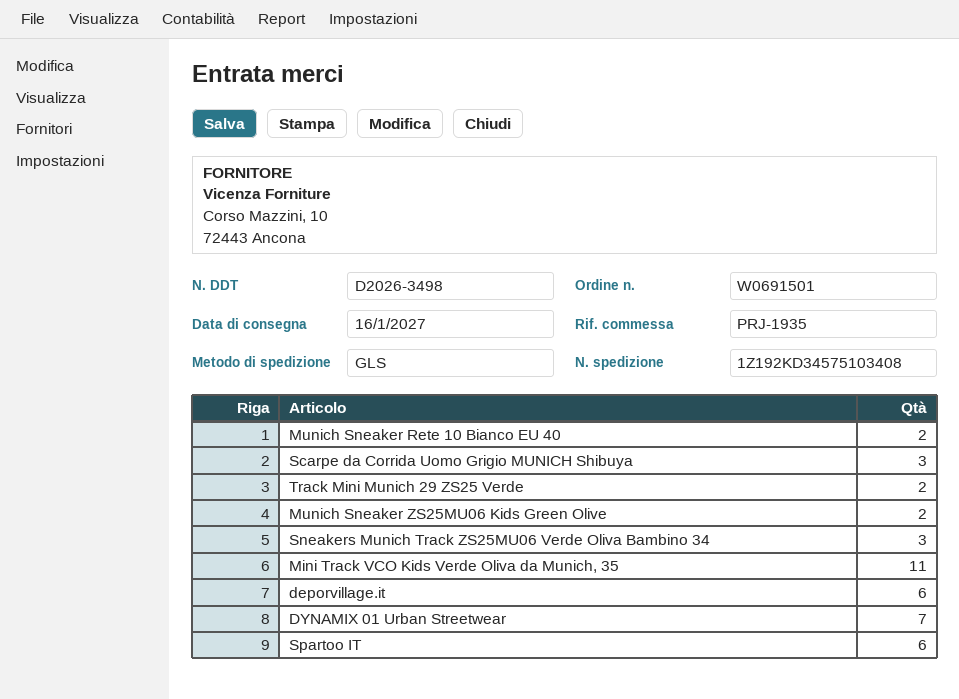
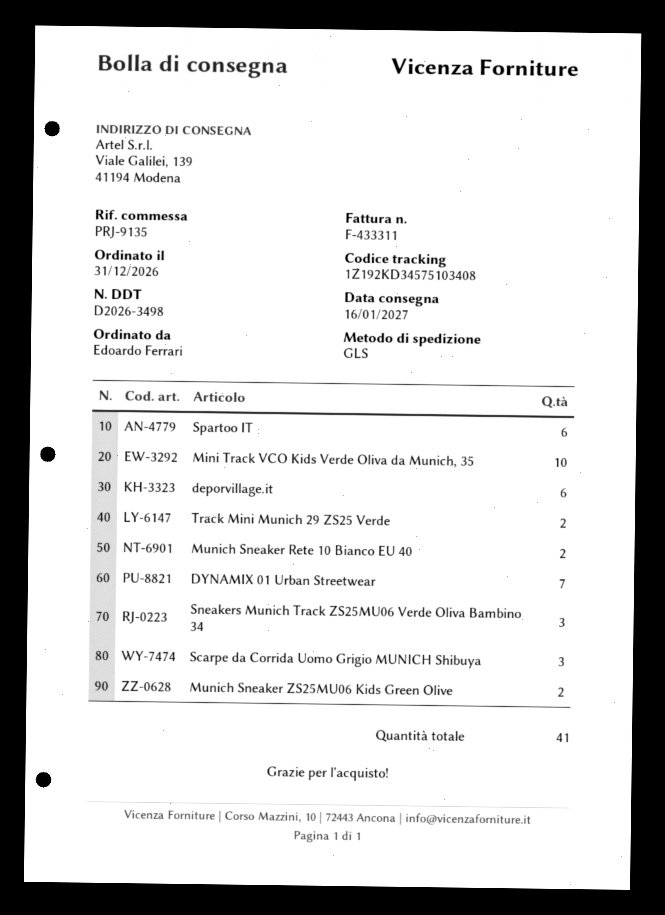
reference: PRJ-1935 -> PRJ-9135
Mini Track VCO Kids Verde Oliva da Munich, 35: 11 -> 10

